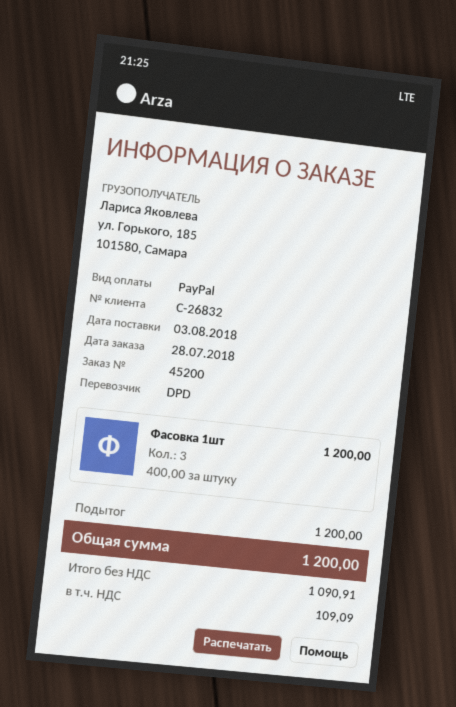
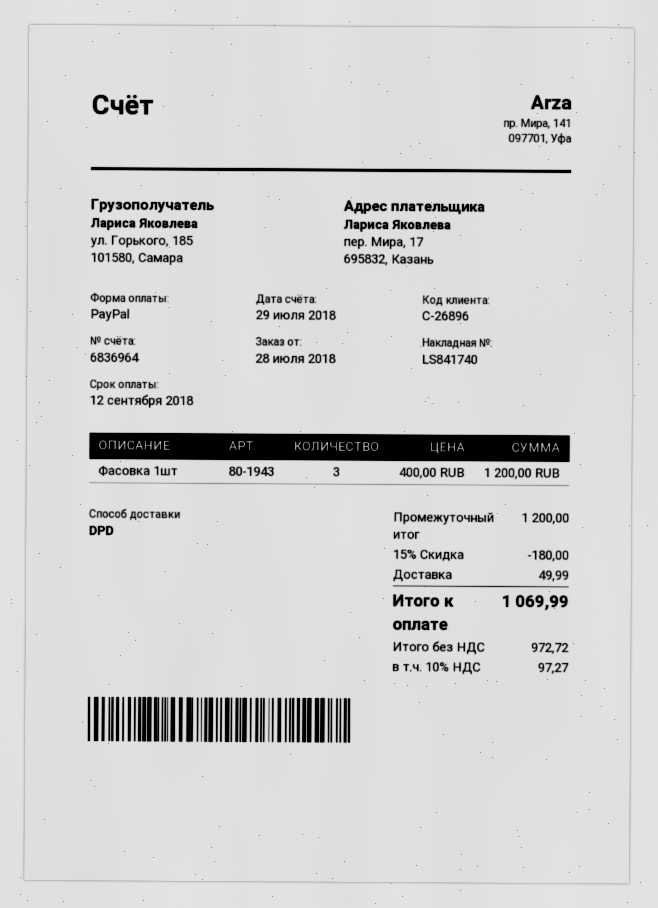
customer number: C-26832 -> C-26896
discount: none -> 15% = 180.00
shipping: none -> 49.99
net: 1090.91 -> 972.72
tax: 109.09 -> 97.27
total: 1200.00 -> 1069.99

